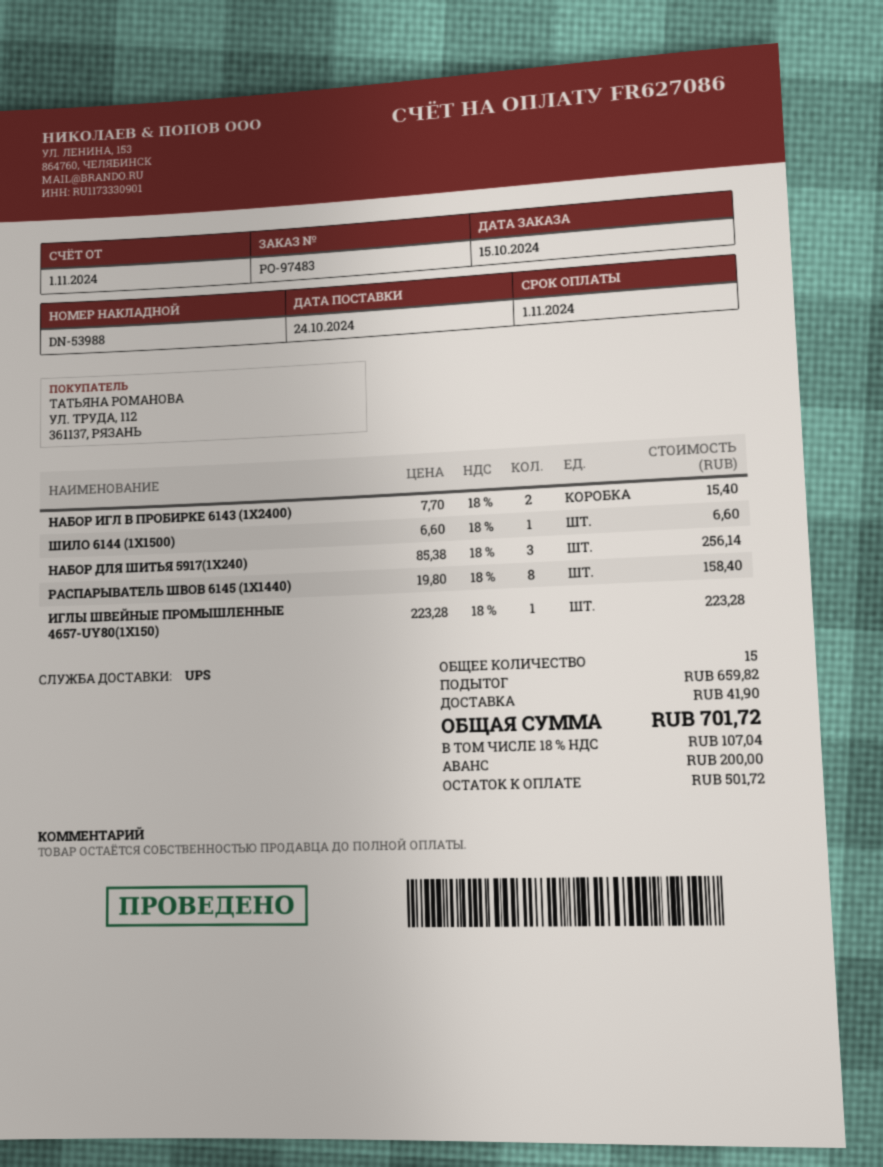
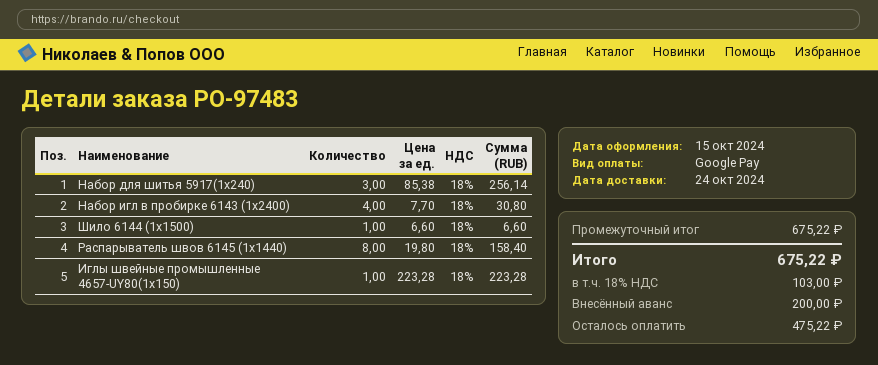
НАБОР ИГЛ В ПРОБИРКЕ 6143 (1Х2400): 2 x 7.70 = 15.40 -> 4 x 7.70 = 30.80
subtotal: 659.82 -> 675.22
shipping: 41.90 -> none
tax: 18% = 107.04 -> 18% = 103.00
total: 701.72 -> 675.22
balance: 501.72 -> 475.22

